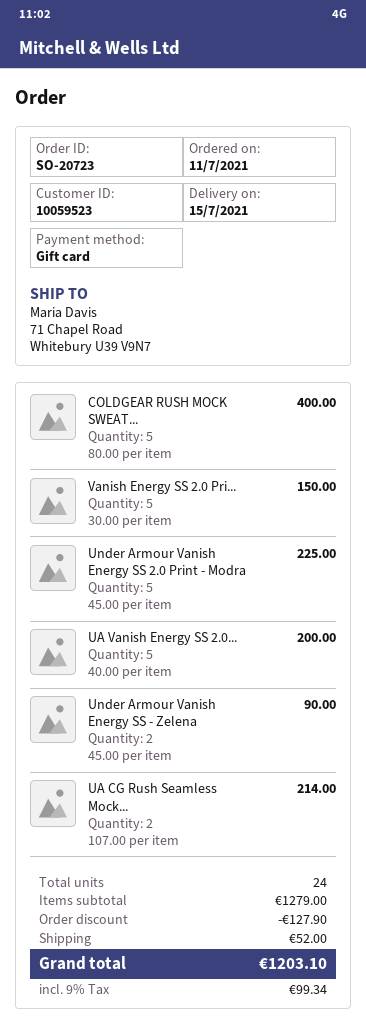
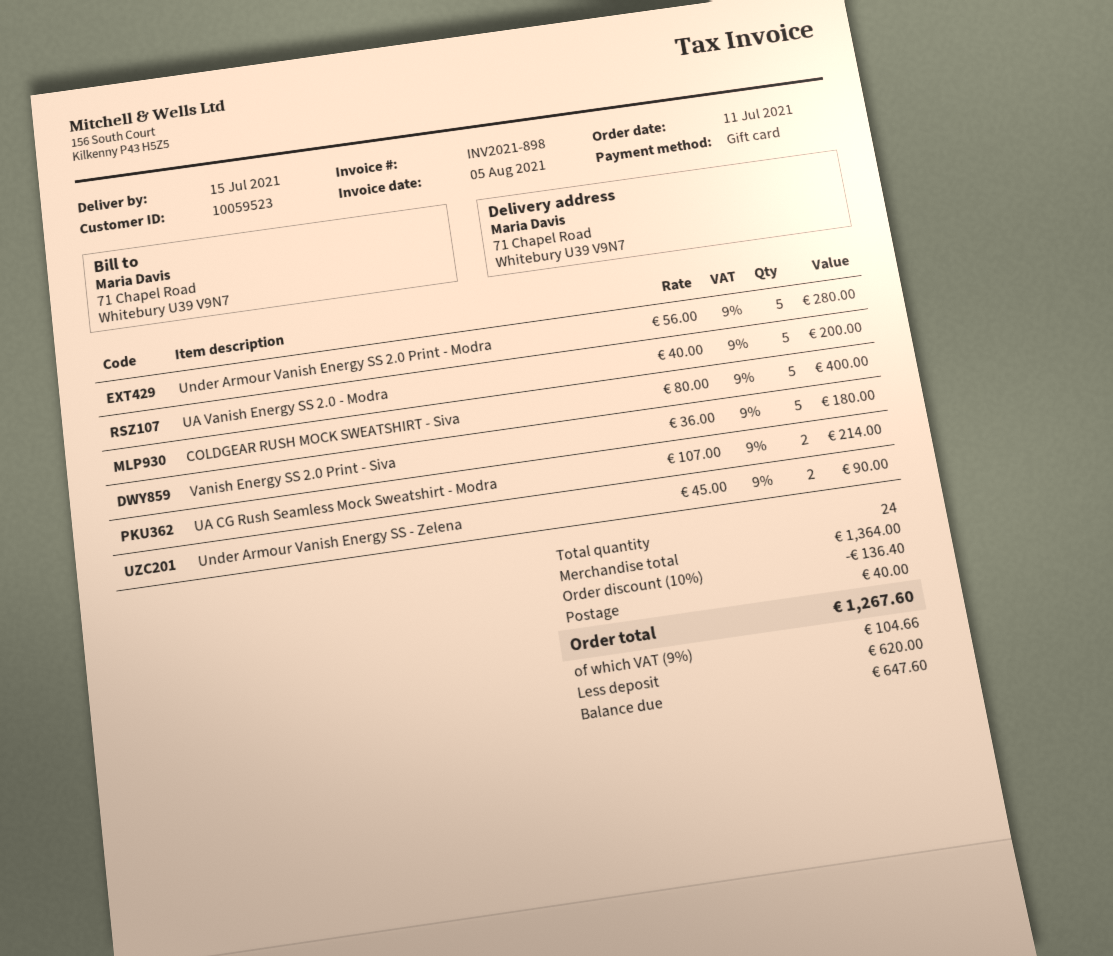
Vanish Energy SS 2.0 Pri...: 5 x 30.00 = 150.00 -> 5 x 36.00 = 180.00
Under Armour Vanish Energy SS 2.0 Print - Modra: 5 x 45.00 = 225.00 -> 5 x 56.00 = 280.00
subtotal: 1279.00 -> 1364.00
discount: 127.90 -> 136.40
shipping: 52.00 -> 40.00
tax: 9% = 99.34 -> 9% = 104.66
total: 1203.10 -> 1267.60

